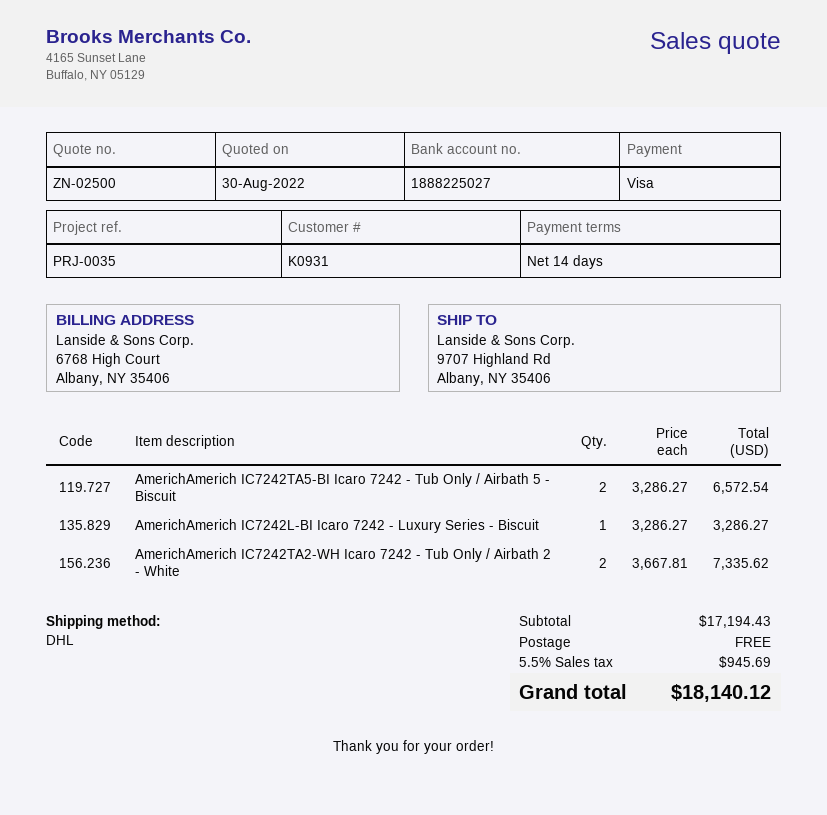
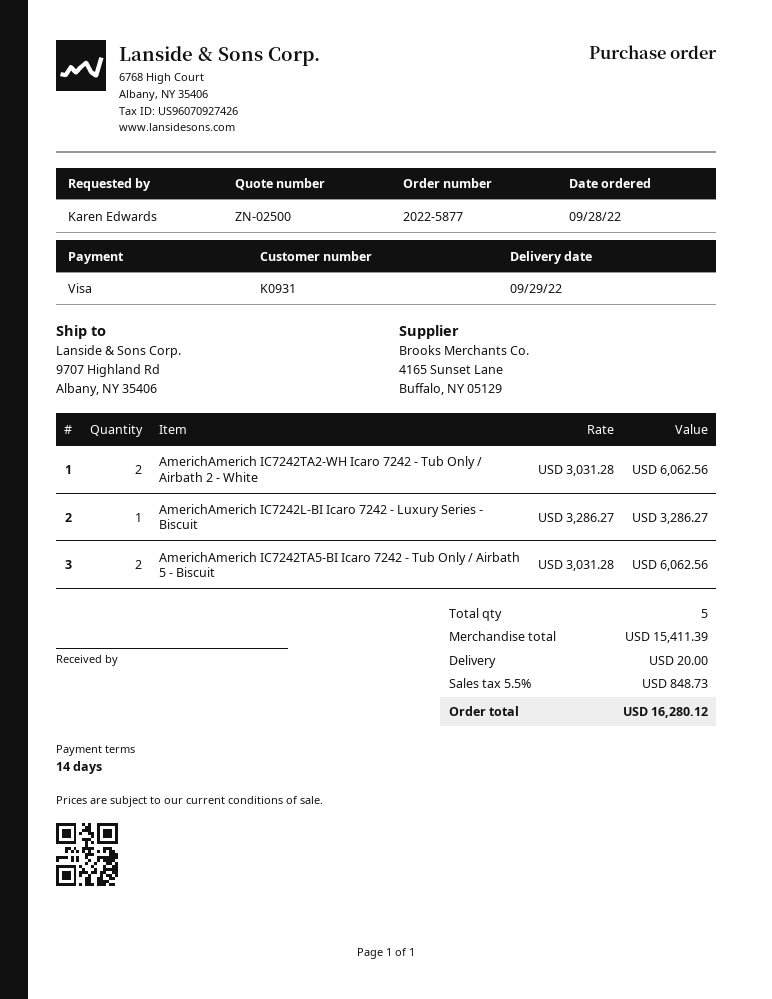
AmerichAmerich IC7242TA5-BI Icaro 7242 - Tub Only / Airbath 5 - Biscuit: 2 x 3286.27 = 6572.54 -> 2 x 3031.28 = 6062.56
AmerichAmerich IC7242TA2-WH Icaro 7242 - Tub Only / Airbath 2 - White: 2 x 3667.81 = 7335.62 -> 2 x 3031.28 = 6062.56
subtotal: 17194.43 -> 15411.39
shipping: 0.00 -> 20.00
tax: 5.5% = 945.69 -> 5.5% = 848.73
total: 18140.12 -> 16280.12

